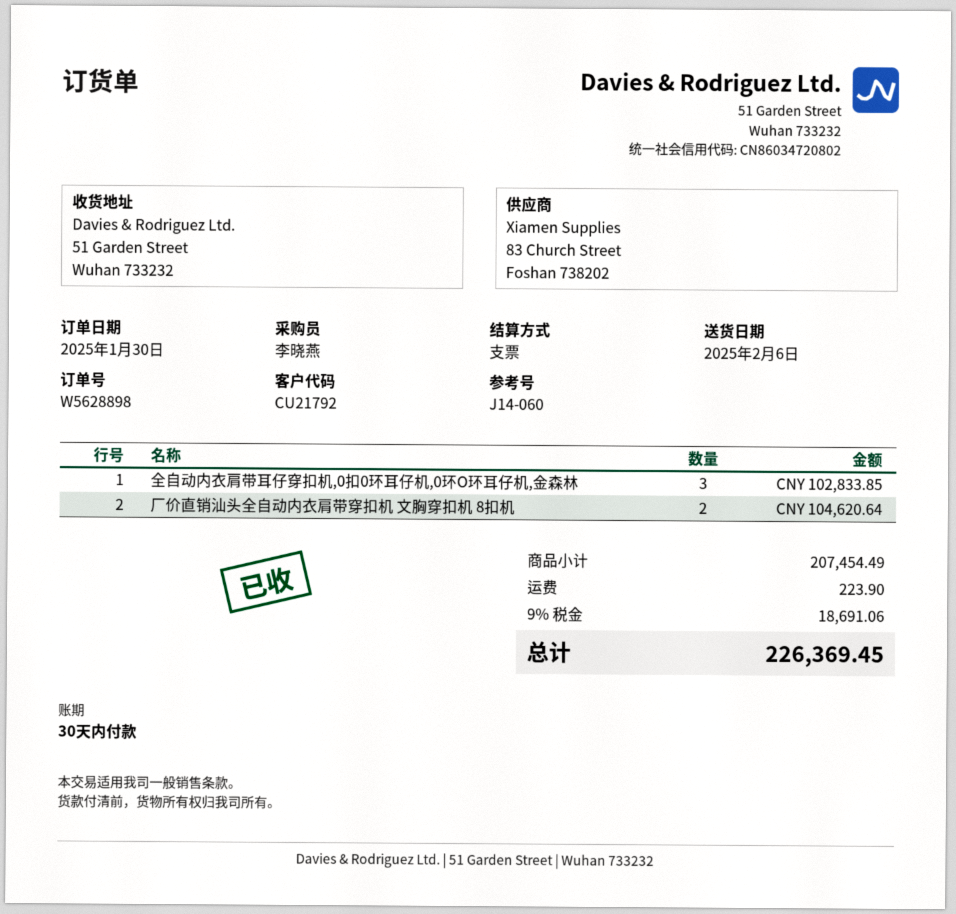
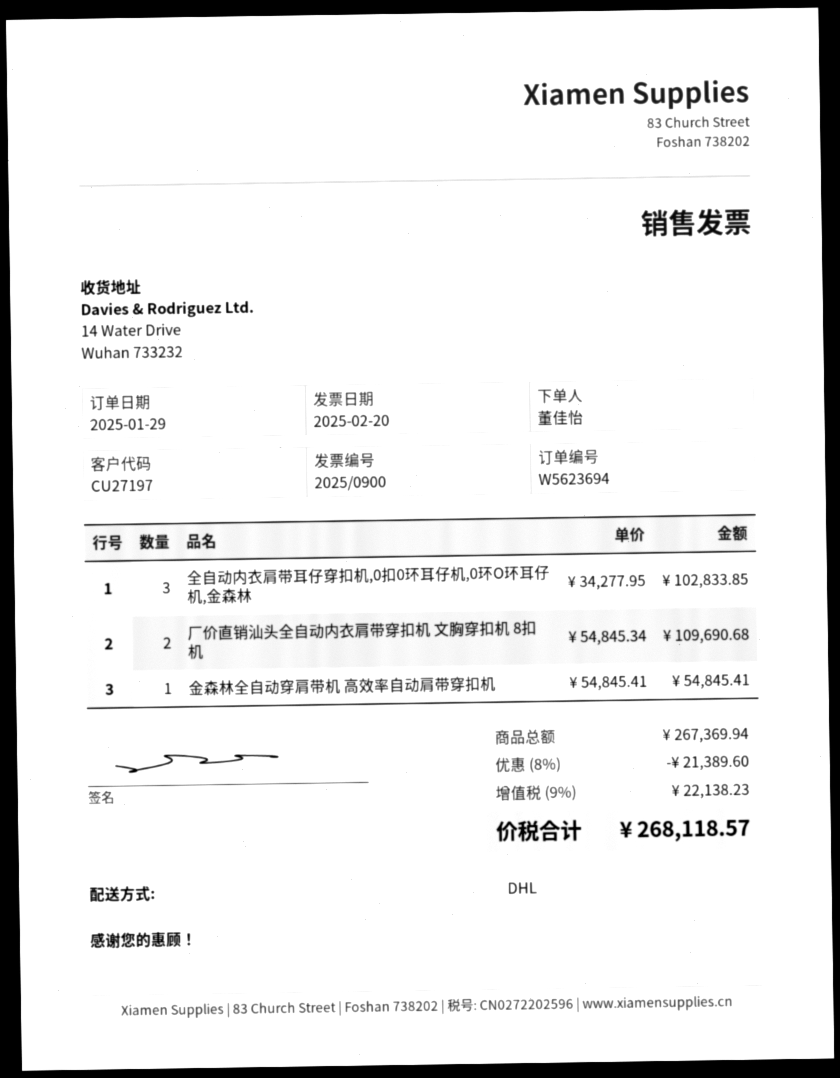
order number: W5628898 -> W5623694
order date: 2025-01-30 -> 2025-01-29
customer number: CU21792 -> CU27197
ordered by: 李晓燕 -> 董佳怡
ship to: 51 Garden Street, Wuhan 733232 -> 14 Water Drive, Wuhan 733232
厂价直销汕头全自动内衣肩带穿扣机 文胸穿扣机 8扣机: 2 for 104620.64 -> 2 for 109690.68
金森林全自动穿肩带机 高效率自动肩带穿扣机: none -> 1 for 54845.41
subtotal: 207454.49 -> 267369.94
discount: none -> 8% = 21389.60
shipping: 223.90 -> none
tax: 9% = 18691.06 -> 9% = 22138.23
total: 226369.45 -> 268118.57

